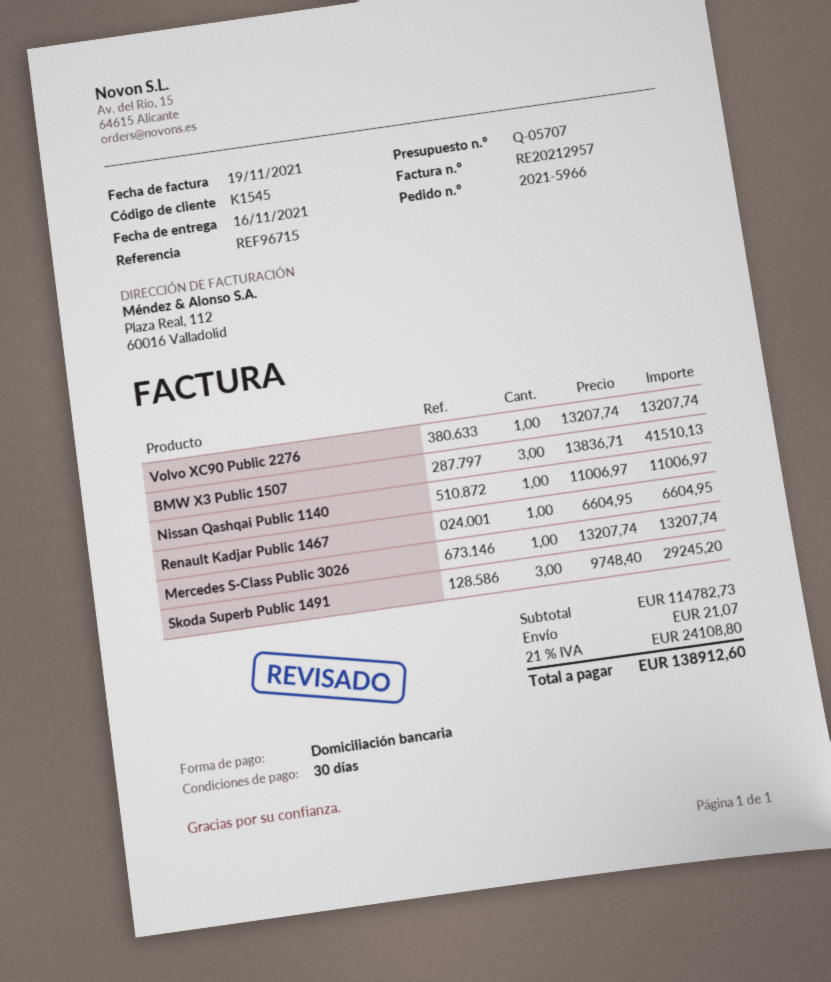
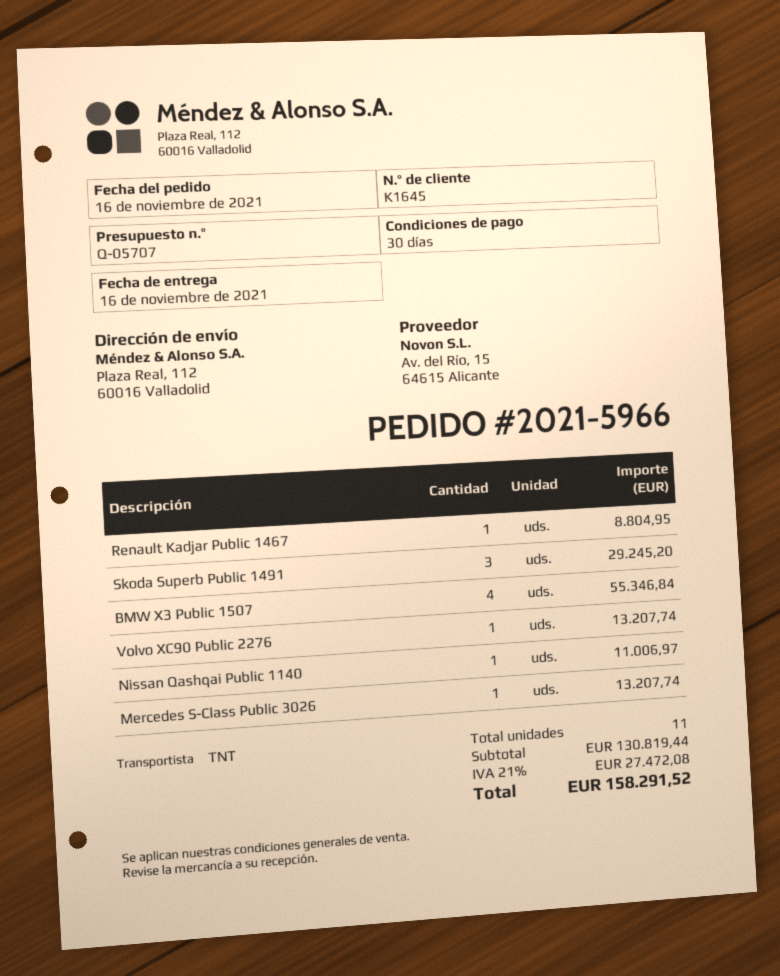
customer number: K1545 -> K1645
BMW X3 Public 1507: 3 for 41510.13 -> 4 for 55346.84
Renault Kadjar Public 1467: 1 for 6604.95 -> 1 for 8804.95
subtotal: 114782.73 -> 130819.44
shipping: 21.07 -> none
tax: 21% = 24108.80 -> 21% = 27472.08
total: 138912.60 -> 158291.52

